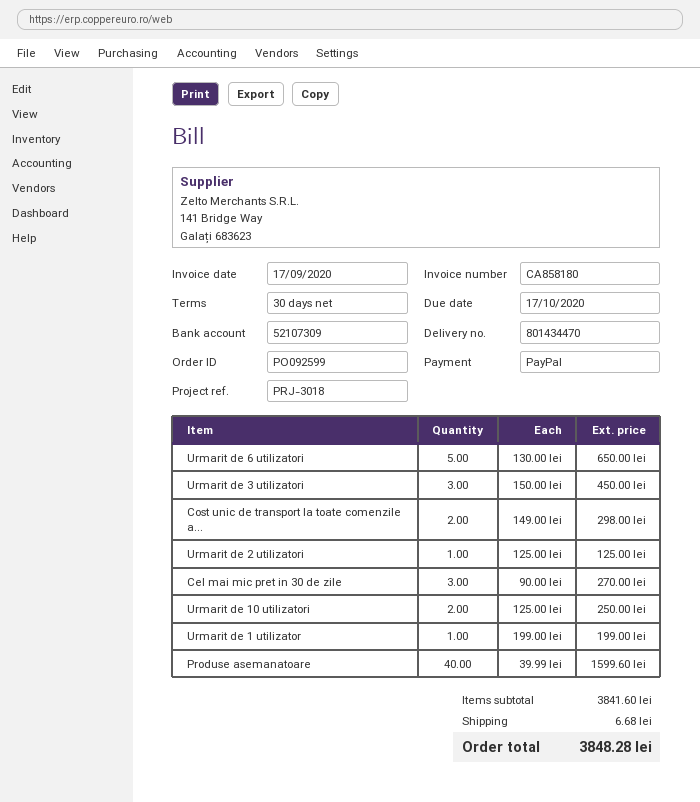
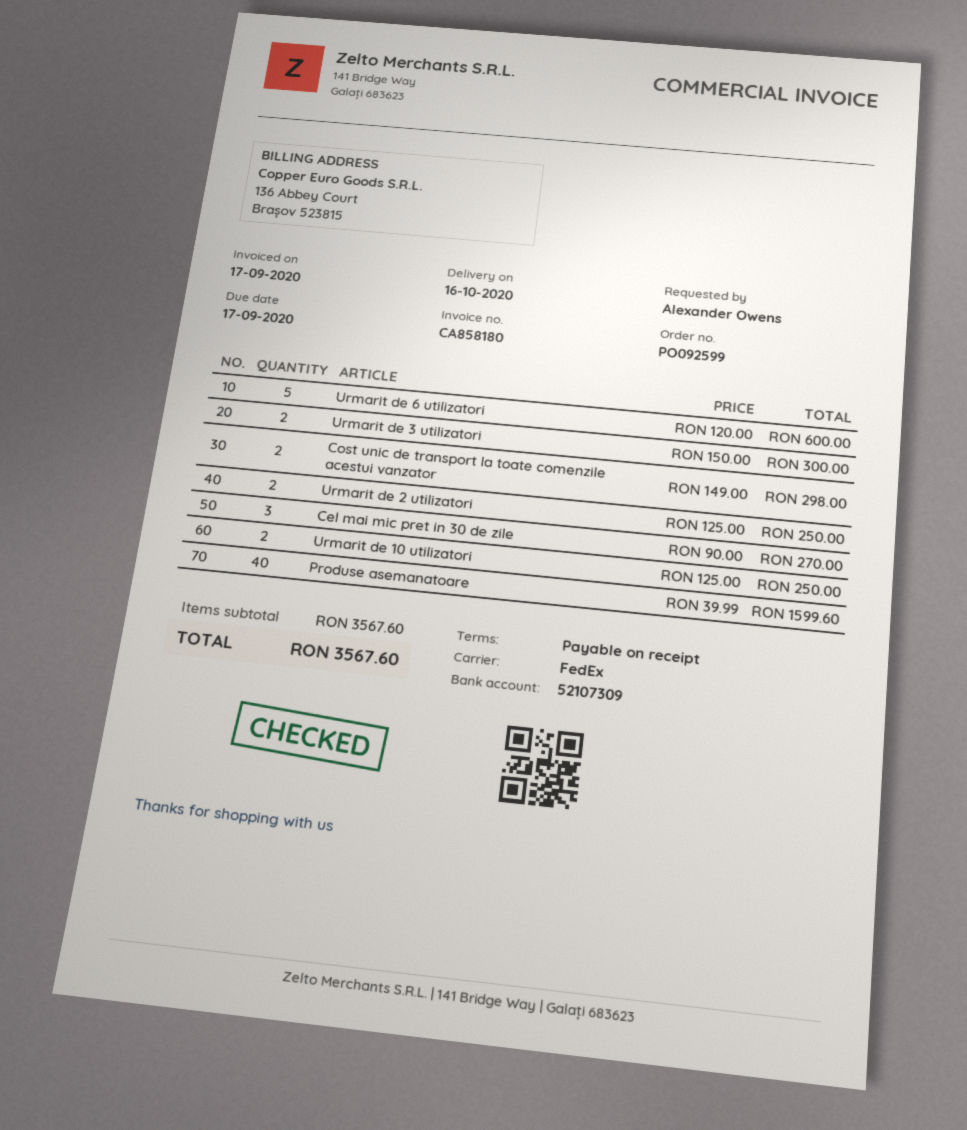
payment terms: 30 days -> on receipt
due date: 2020-10-17 -> 2020-09-17
Urmarit de 6 utilizatori: 5 x 130.00 = 650.00 -> 5 x 120.00 = 600.00
Urmarit de 3 utilizatori: 3 x 150.00 = 450.00 -> 2 x 150.00 = 300.00
Urmarit de 2 utilizatori: 1 x 125.00 = 125.00 -> 2 x 125.00 = 250.00
Urmarit de 1 utilizator: 1 x 199.00 = 199.00 -> none
subtotal: 3841.60 -> 3567.60
shipping: 6.68 -> none
total: 3848.28 -> 3567.60

